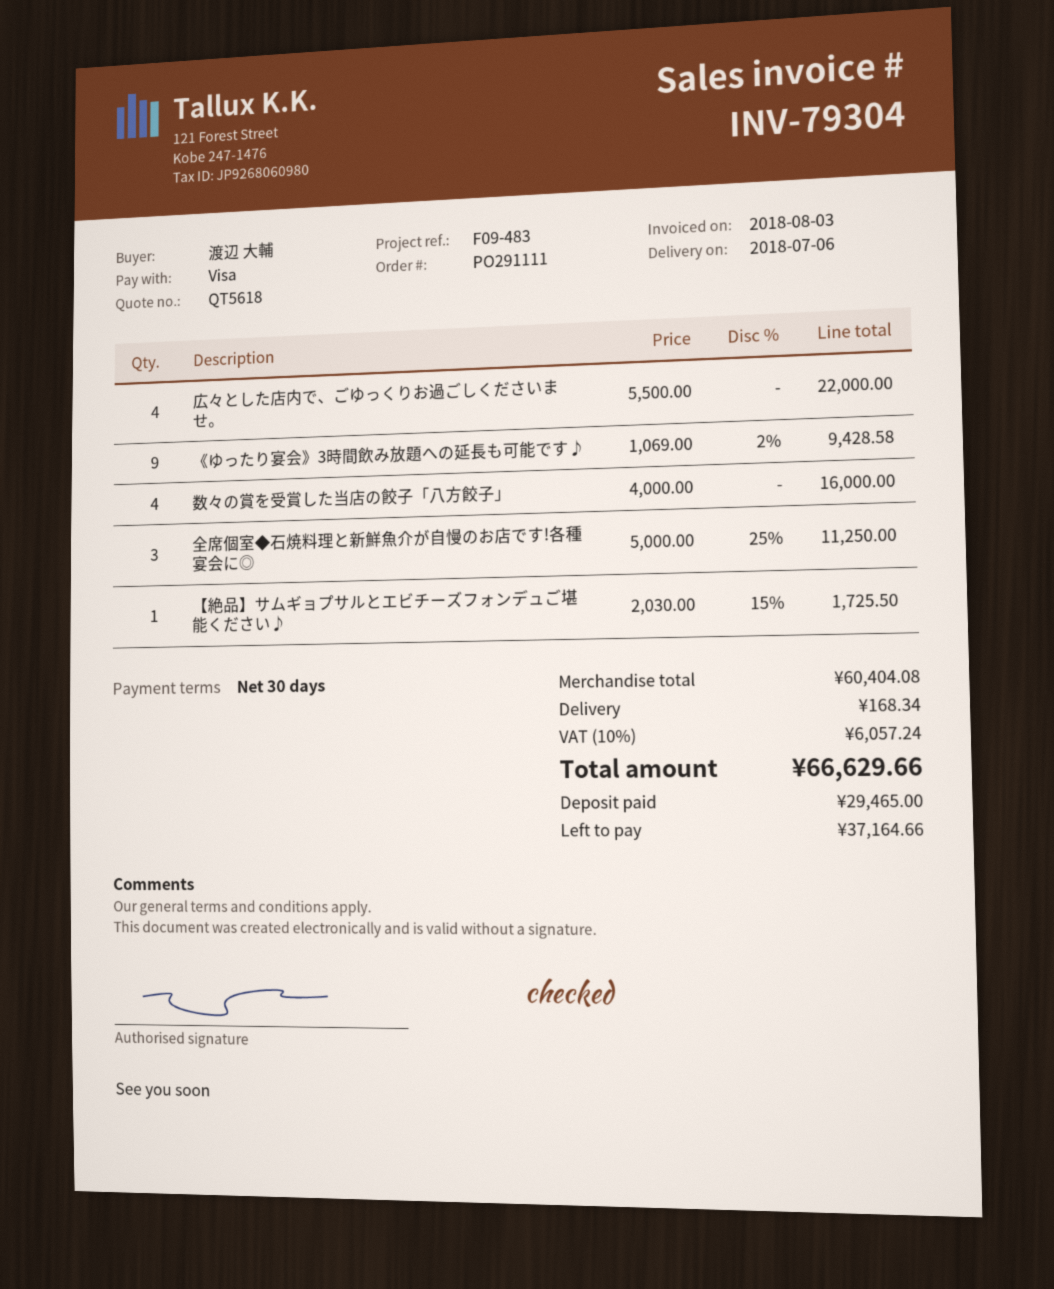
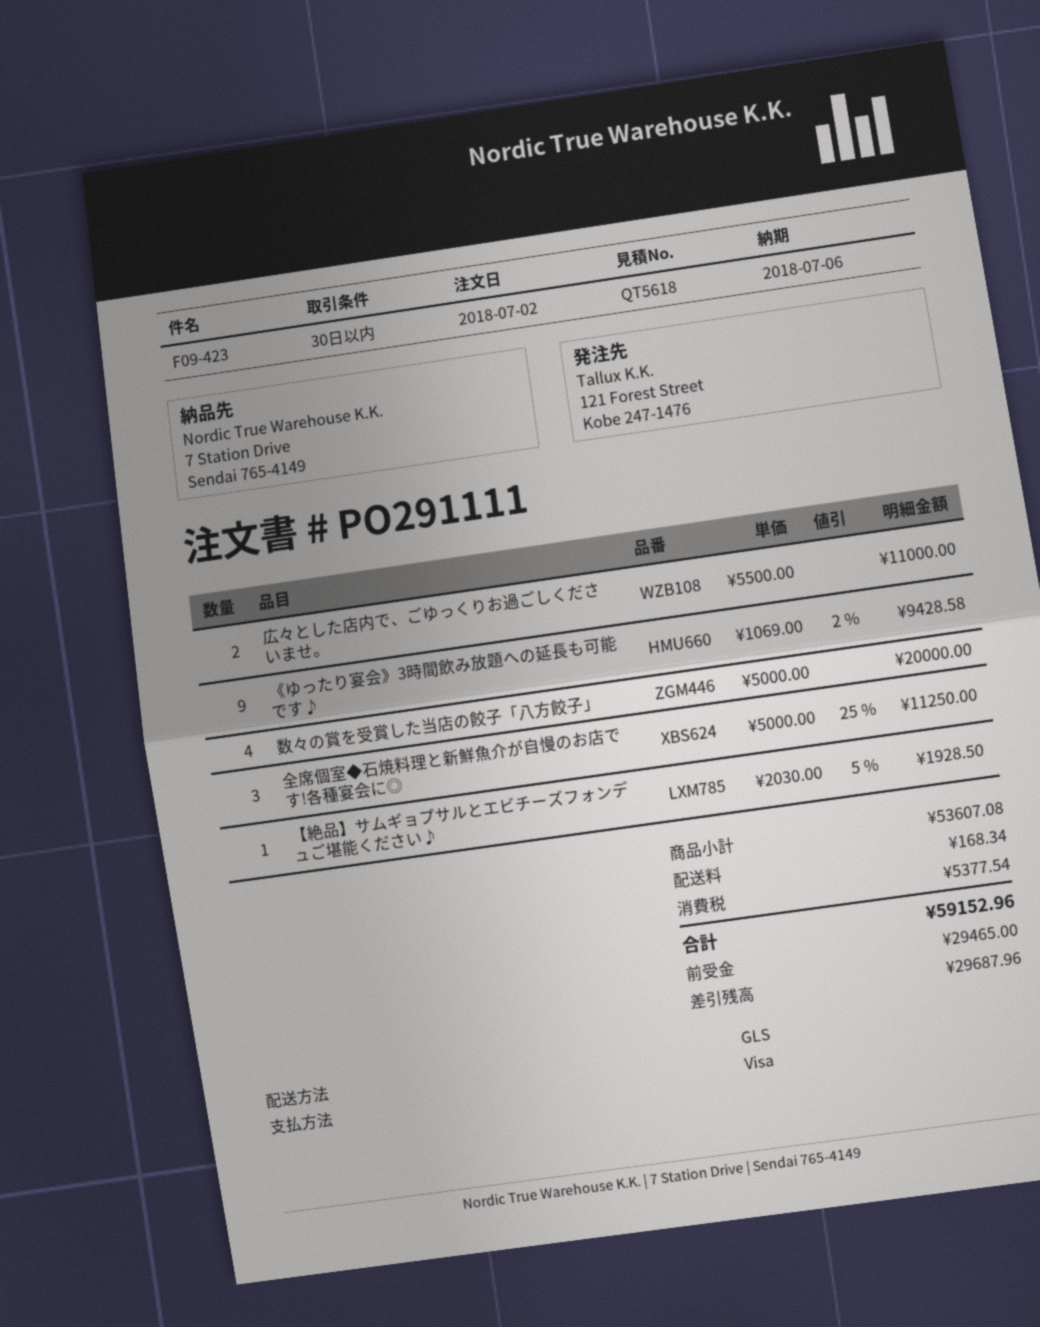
reference: F09-483 -> F09-423
広々とした店内で、ごゆっくりお過ごしくださいませ。: 4 x 5500.00 = 22000.00 -> 2 x 5500.00 = 11000.00
数々の賞を受賞した当店の餃子「八方餃子」: 4 x 4000.00 = 16000.00 -> 4 x 5000.00 = 20000.00
【絶品】サムギョプサルとエビチーズフォンデュご堪能ください♪: 1 x 2030.00 - 15% = 1725.50 -> 1 x 2030.00 - 5% = 1928.50
subtotal: 60404.08 -> 53607.08
tax: 6057.24 -> 5377.54
total: 66629.66 -> 59152.96
balance: 37164.66 -> 29687.96

